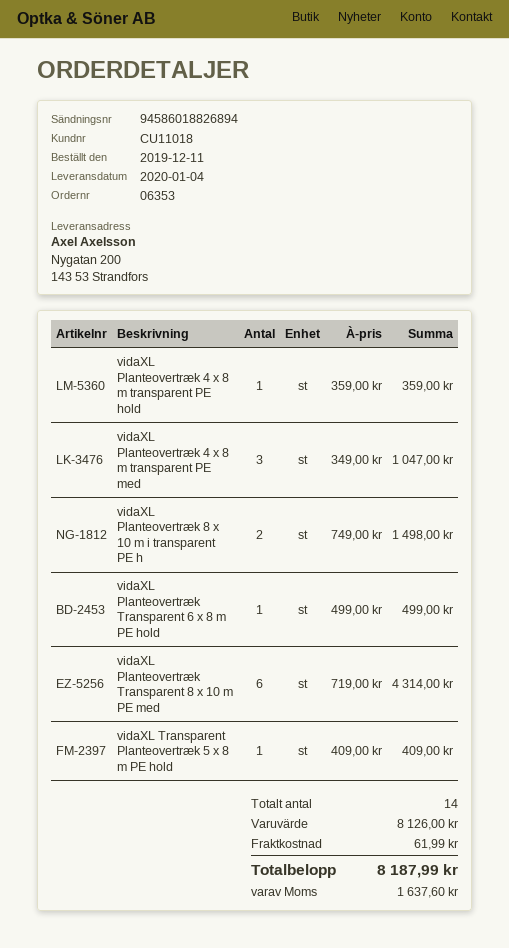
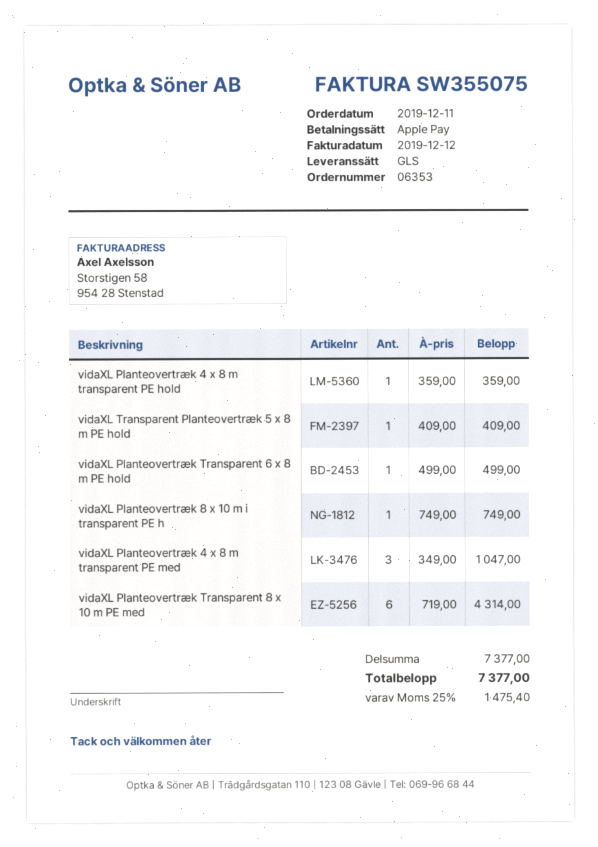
vidaXL Planteovertræk 8 x 10 m i transparent PE h: 2 x 749.00 = 1498.00 -> 1 x 749.00 = 749.00
subtotal: 8126.00 -> 7377.00
shipping: 61.99 -> none
tax: 1637.60 -> 1475.40
total: 8187.99 -> 7377.00

